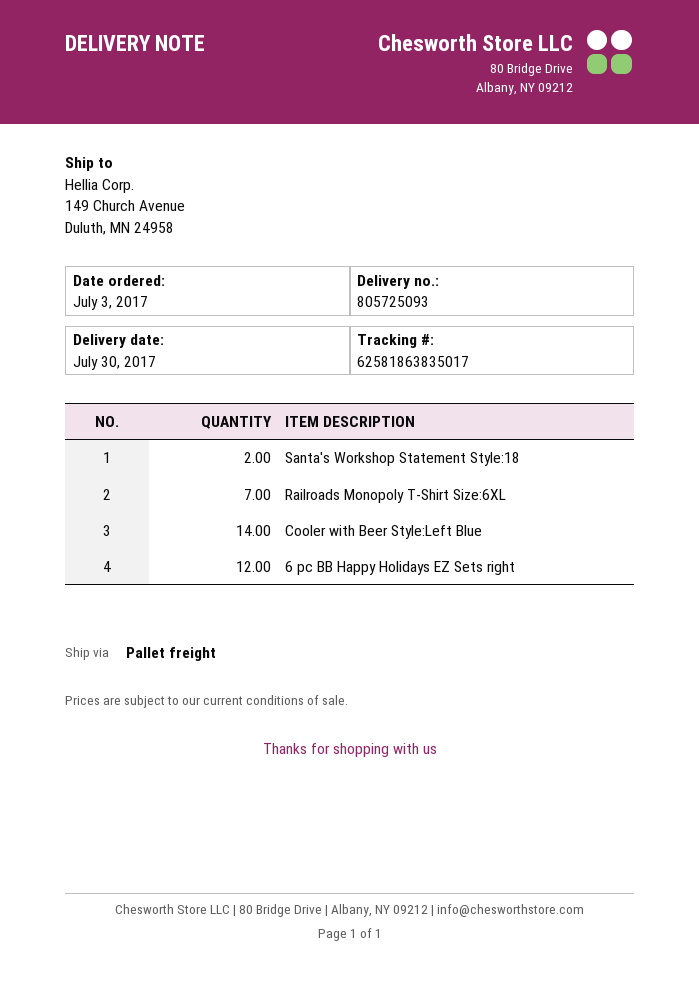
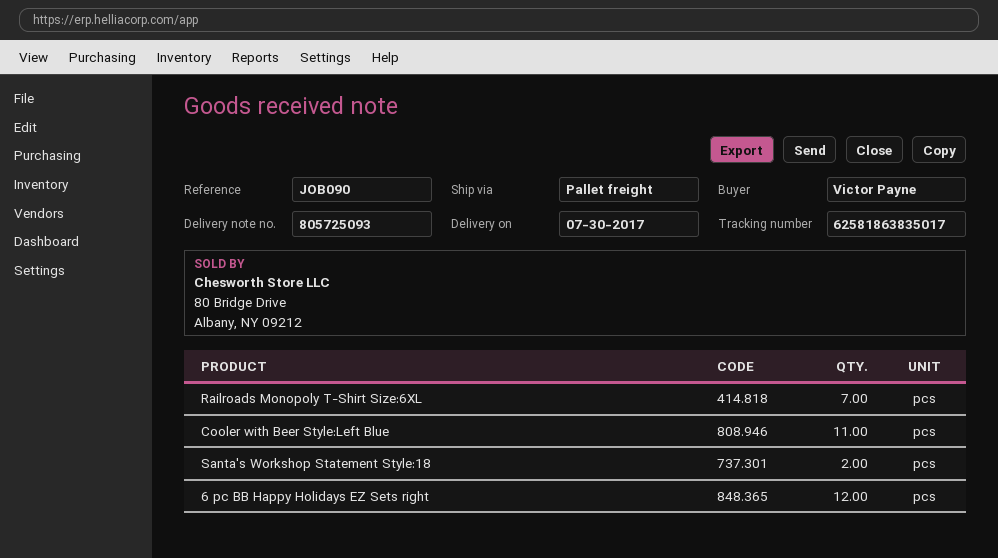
Cooler with Beer Style:Left Blue: 14 -> 11

